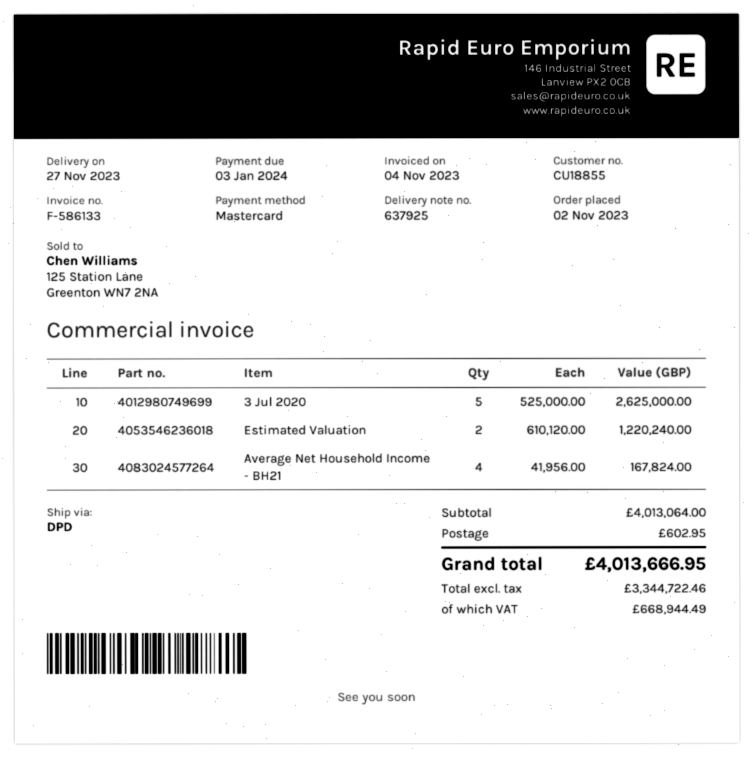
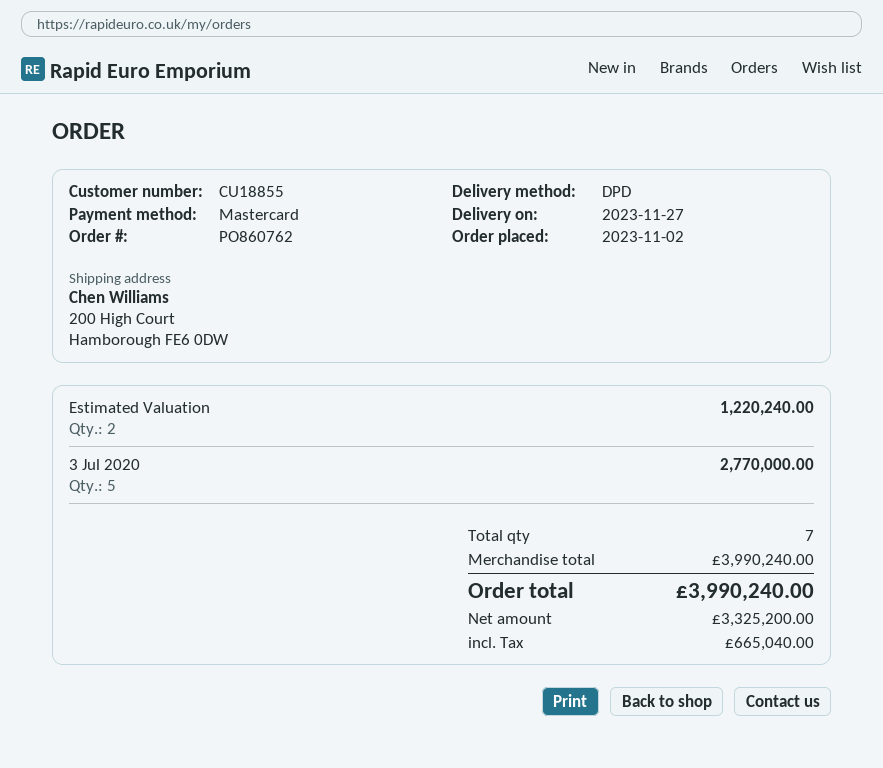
3 Jul 2020: 5 for 2625000.00 -> 5 for 2770000.00
Average Net Household Income - BH21: 4 for 167824.00 -> none
subtotal: 4013064.00 -> 3990240.00
shipping: 602.95 -> none
net: 3344722.46 -> 3325200.00
tax: 668944.49 -> 665040.00
total: 4013666.95 -> 3990240.00

